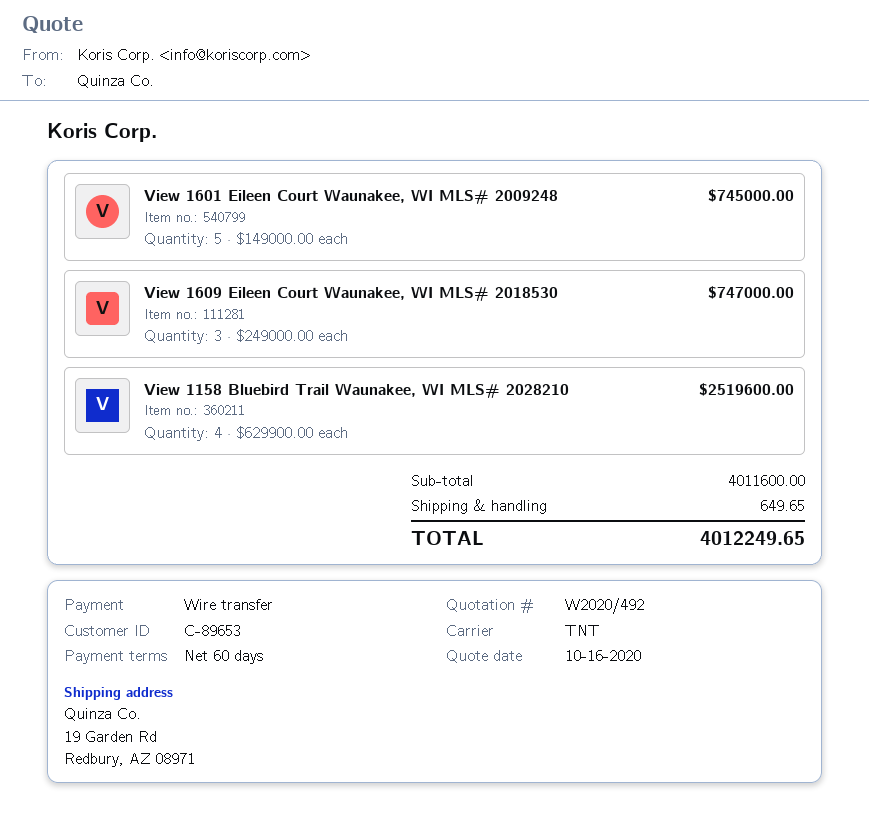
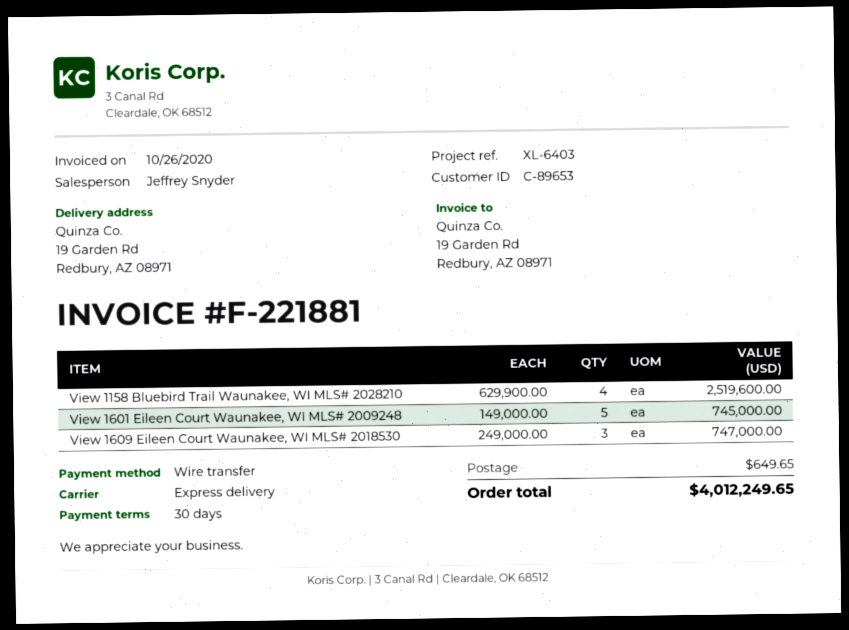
payment terms: 60 days -> 30 days
shipping method: TNT -> express

